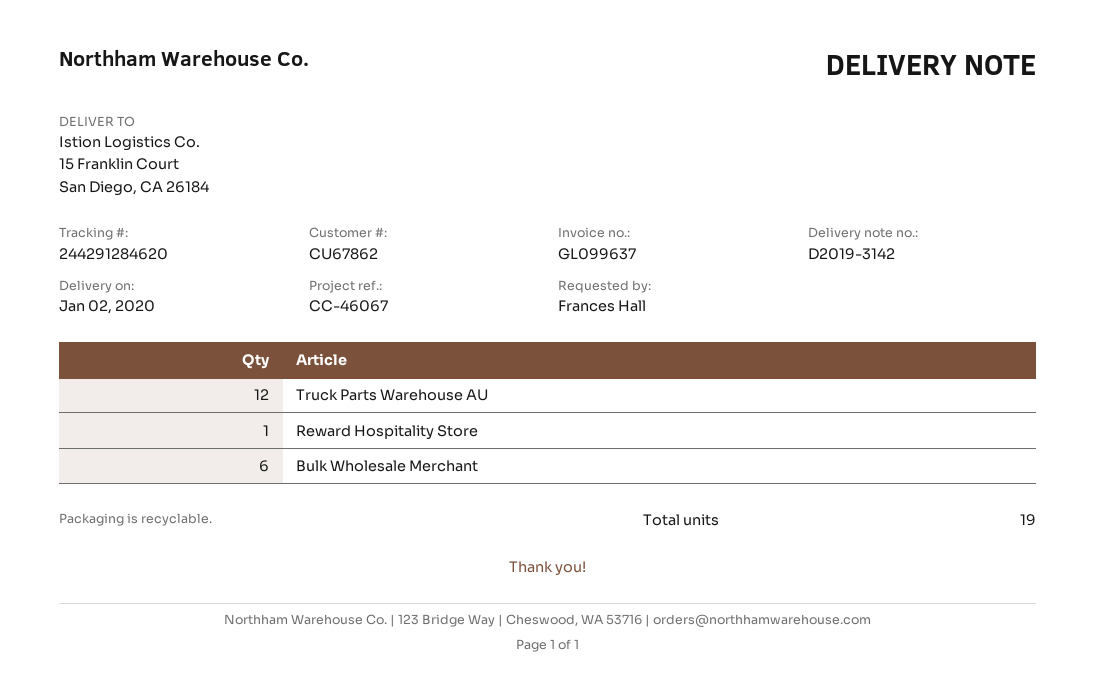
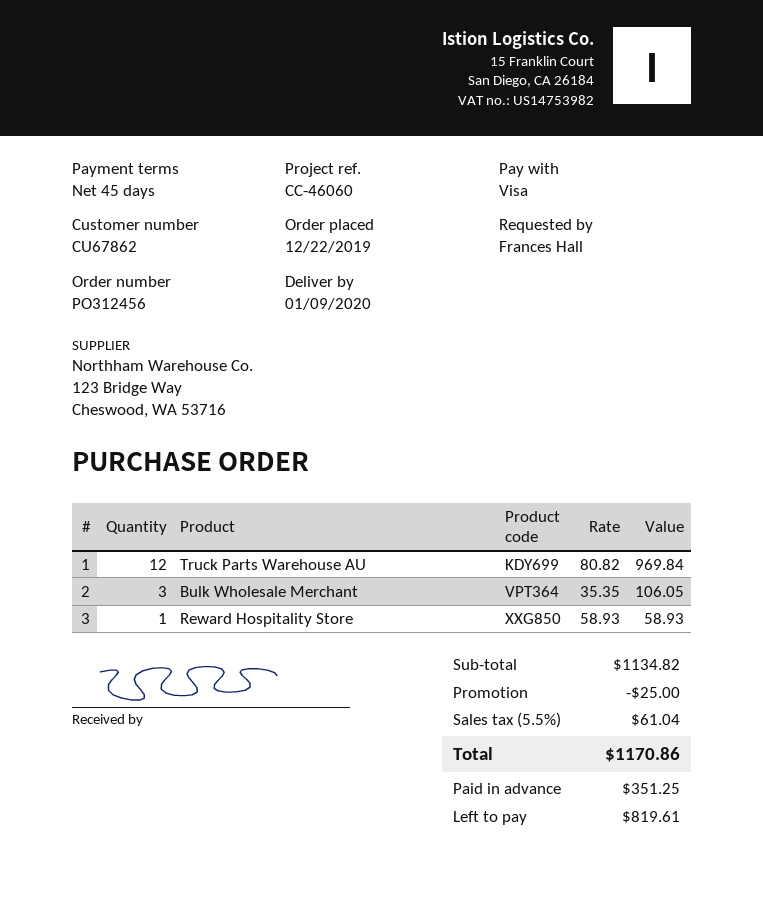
delivery date: 2020-01-02 -> 2020-01-09
reference: CC-46067 -> CC-46060
Bulk Wholesale Merchant: 6 -> 3

